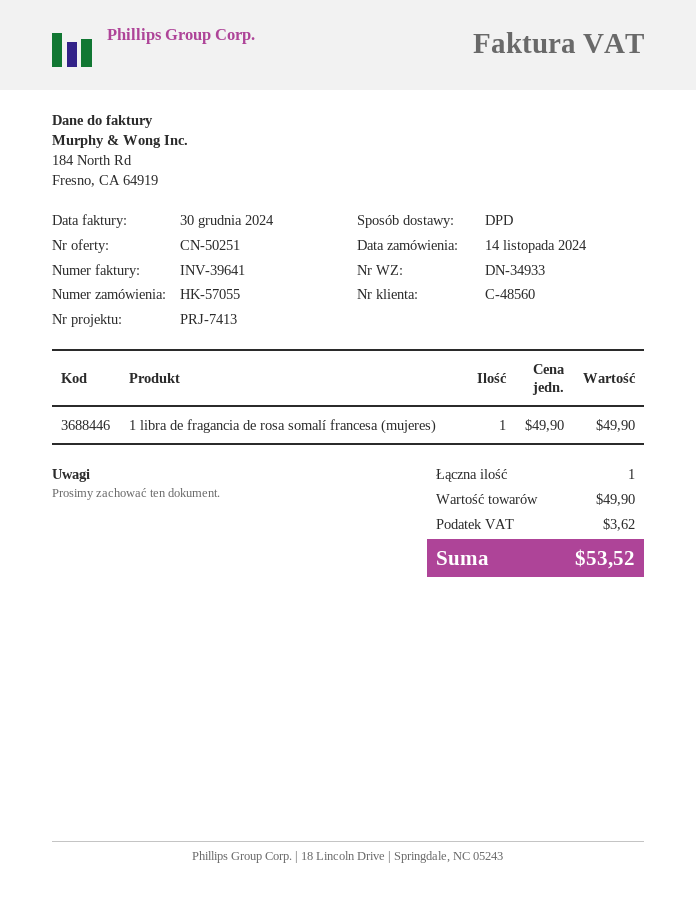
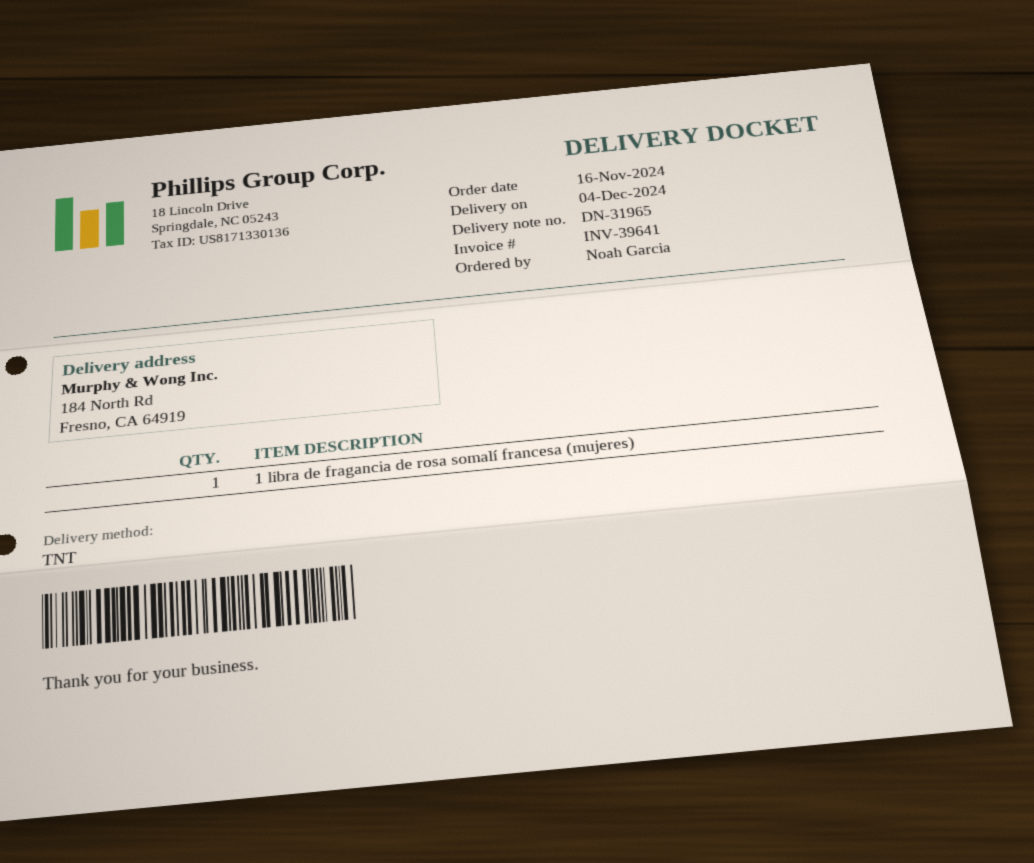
order date: 2024-11-14 -> 2024-11-16
delivery note number: DN-34933 -> DN-31965
shipping method: DPD -> TNT

